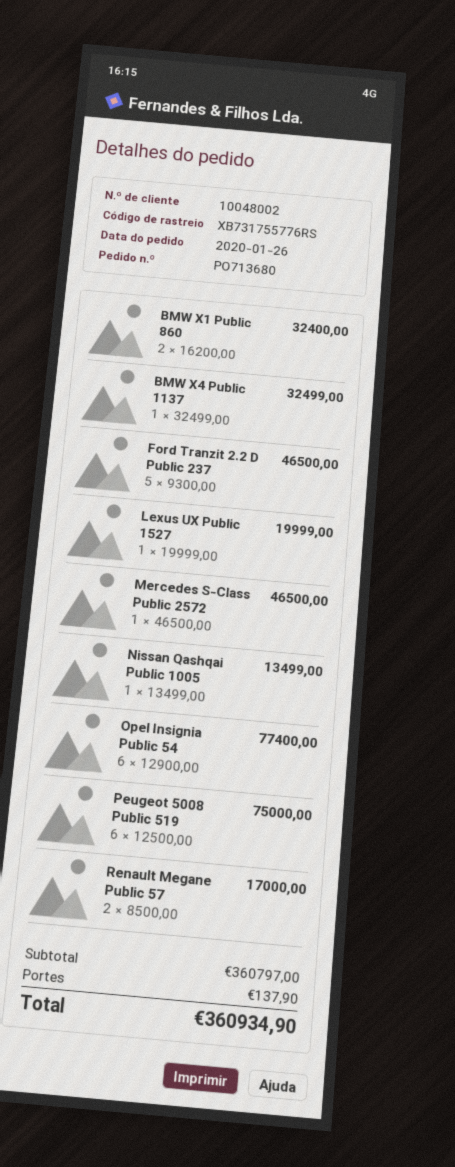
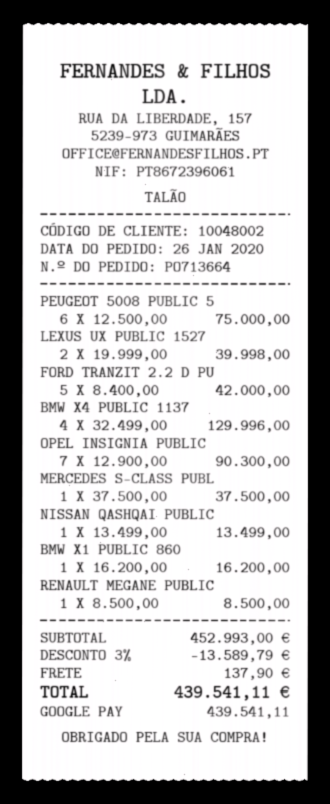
order number: PO713680 -> PO713664
BMW X1 Public 860: 2 x 16200.00 = 32400.00 -> 1 x 16200.00 = 16200.00
BMW X4 Public 1137: 1 x 32499.00 = 32499.00 -> 4 x 32499.00 = 129996.00
Ford Tranzit 2.2 D Public 237: 5 x 9300.00 = 46500.00 -> 5 x 8400.00 = 42000.00
Lexus UX Public 1527: 1 x 19999.00 = 19999.00 -> 2 x 19999.00 = 39998.00
Mercedes S-Class Public 2572: 1 x 46500.00 = 46500.00 -> 1 x 37500.00 = 37500.00
Opel Insignia Public 54: 6 x 12900.00 = 77400.00 -> 7 x 12900.00 = 90300.00
Renault Megane Public 57: 2 x 8500.00 = 17000.00 -> 1 x 8500.00 = 8500.00
subtotal: 360797.00 -> 452993.00
discount: none -> 3% = 13589.79
total: 360934.90 -> 439541.11

